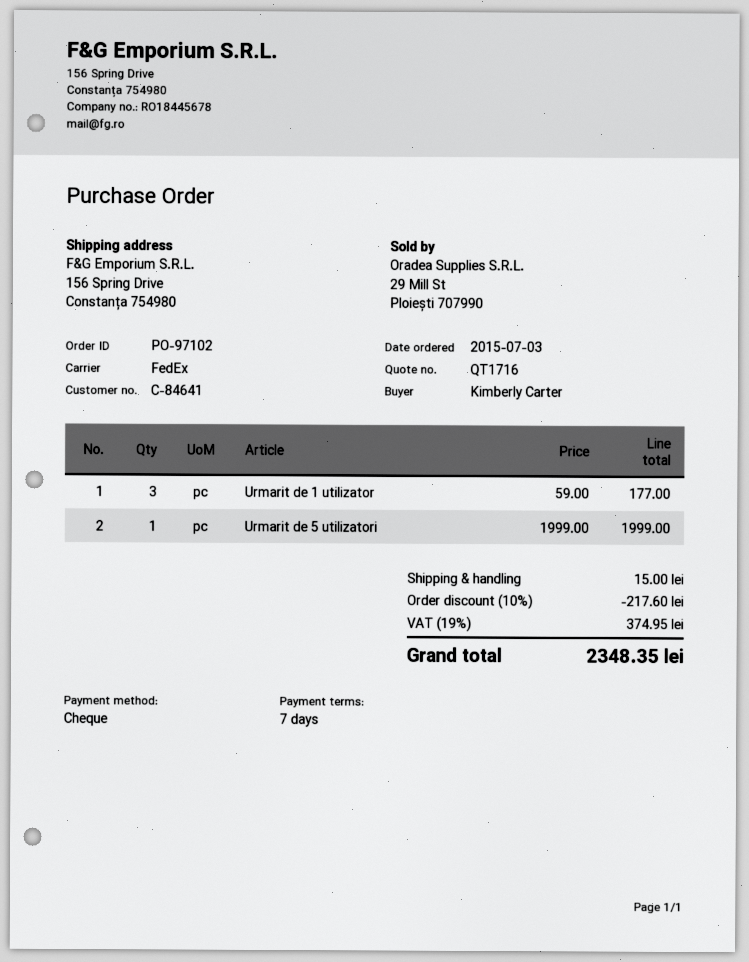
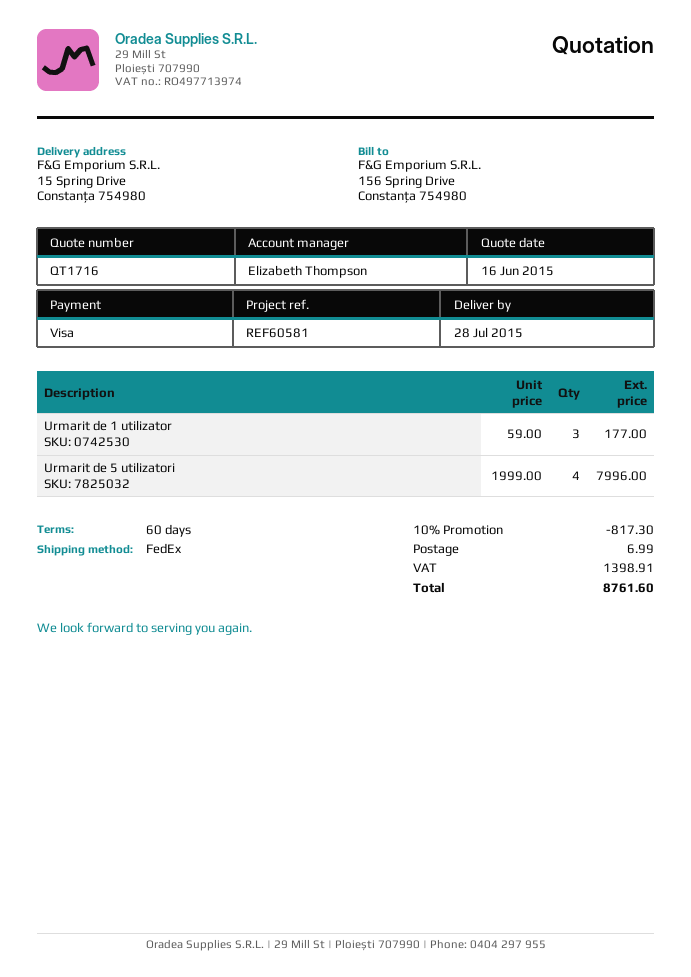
payment terms: 7 days -> 60 days
payment method: cheque -> Visa
ship to: 156 Spring Drive, Constanța 754980 -> 15 Spring Drive, Constanța 754980
Urmarit de 5 utilizatori: 1 x 1999.00 = 1999.00 -> 4 x 1999.00 = 7996.00
discount: 10% = 217.60 -> 10% = 817.30
shipping: 15.00 -> 6.99
tax: 374.95 -> 1398.91
total: 2348.35 -> 8761.60

